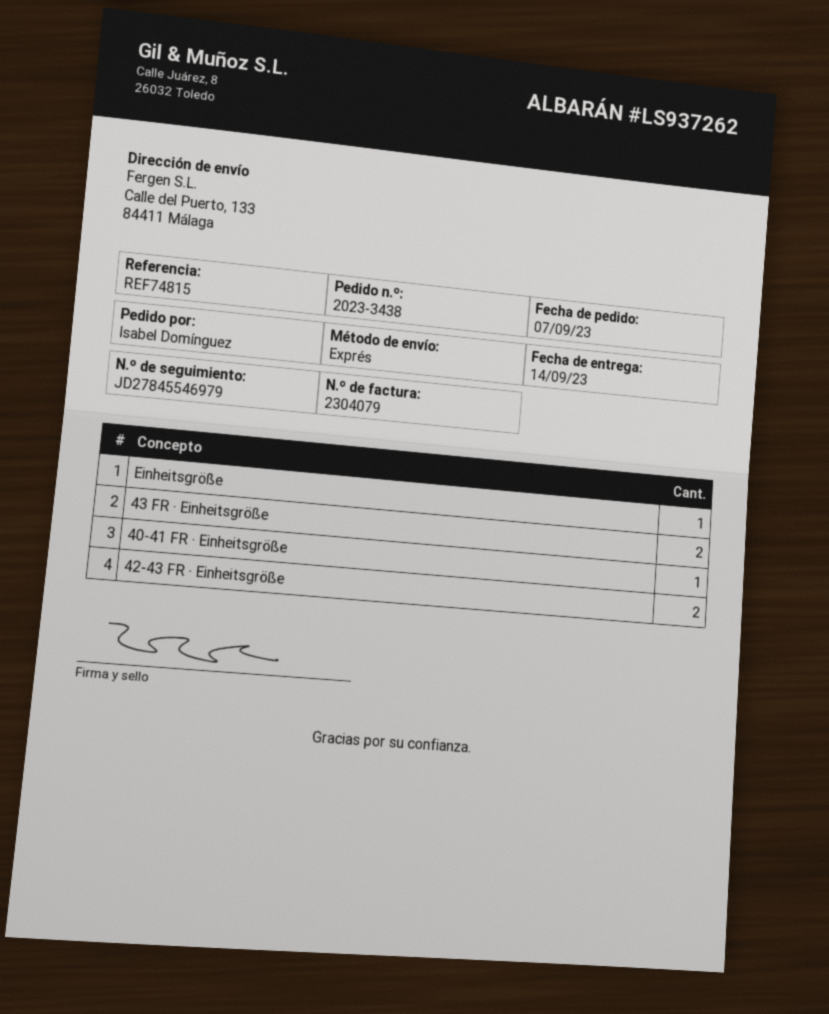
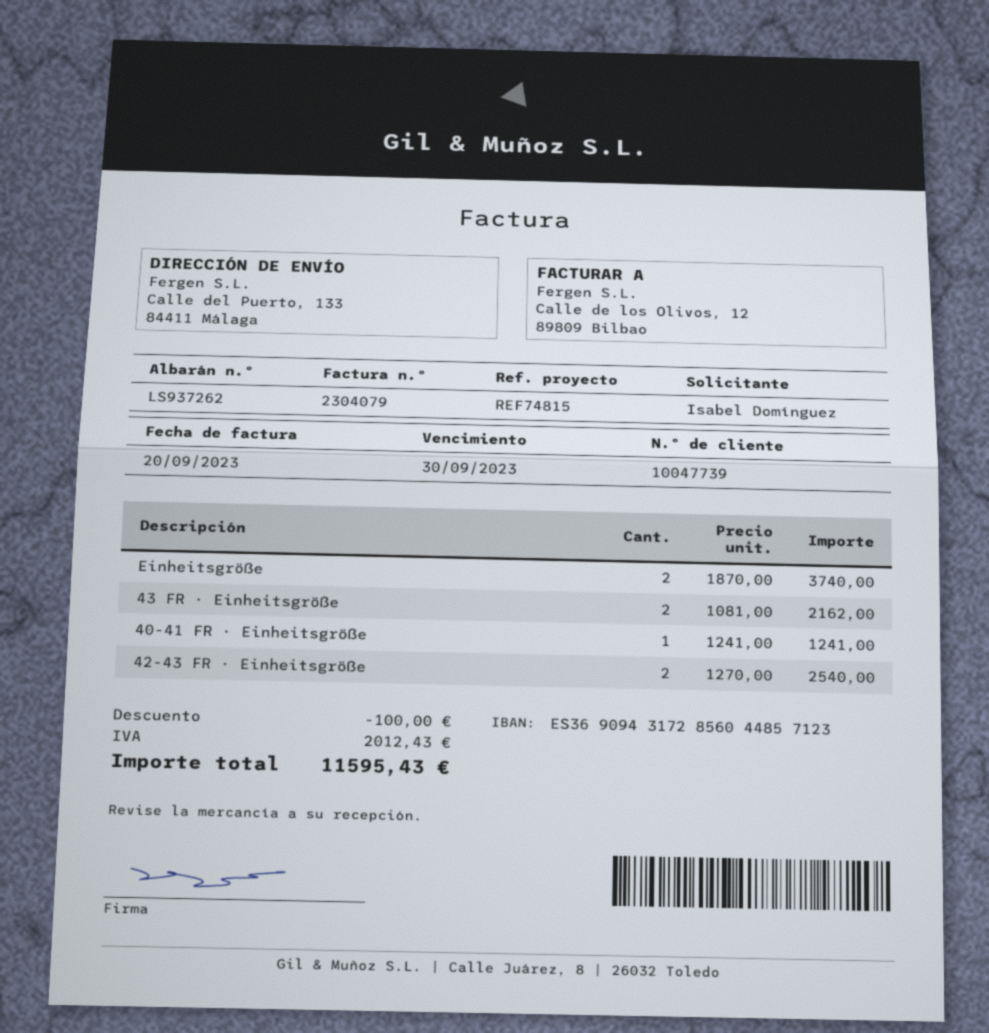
Einheitsgröße: 1 -> 2

